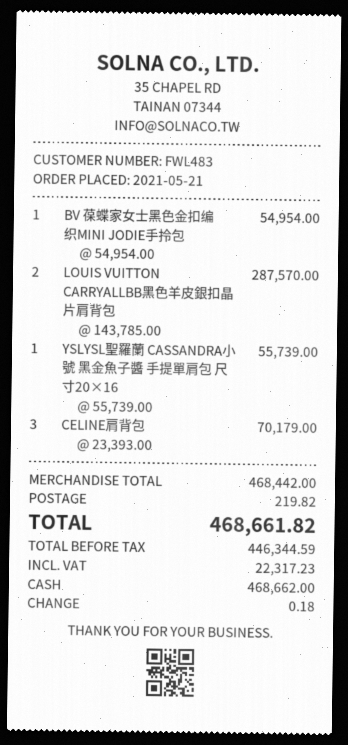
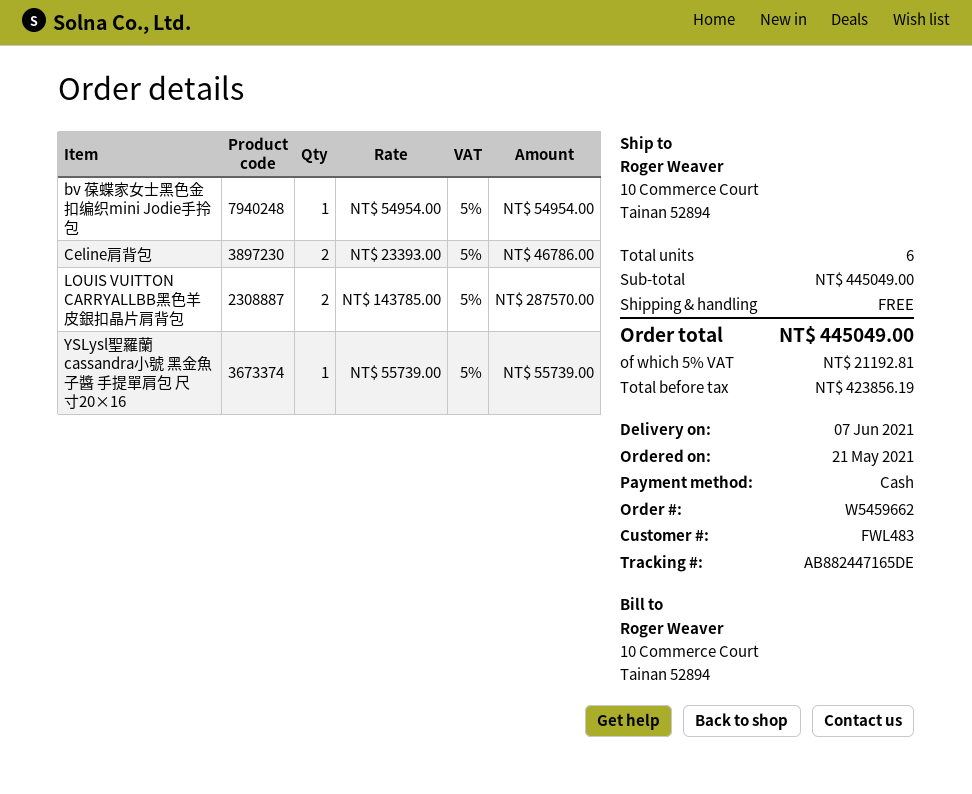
CELINE肩背包: 3 x 23393.00 = 70179.00 -> 2 x 23393.00 = 46786.00
subtotal: 468442.00 -> 445049.00
shipping: 219.82 -> 0.00
net: 446344.59 -> 423856.19
tax: 22317.23 -> 21192.81
total: 468661.82 -> 445049.00

